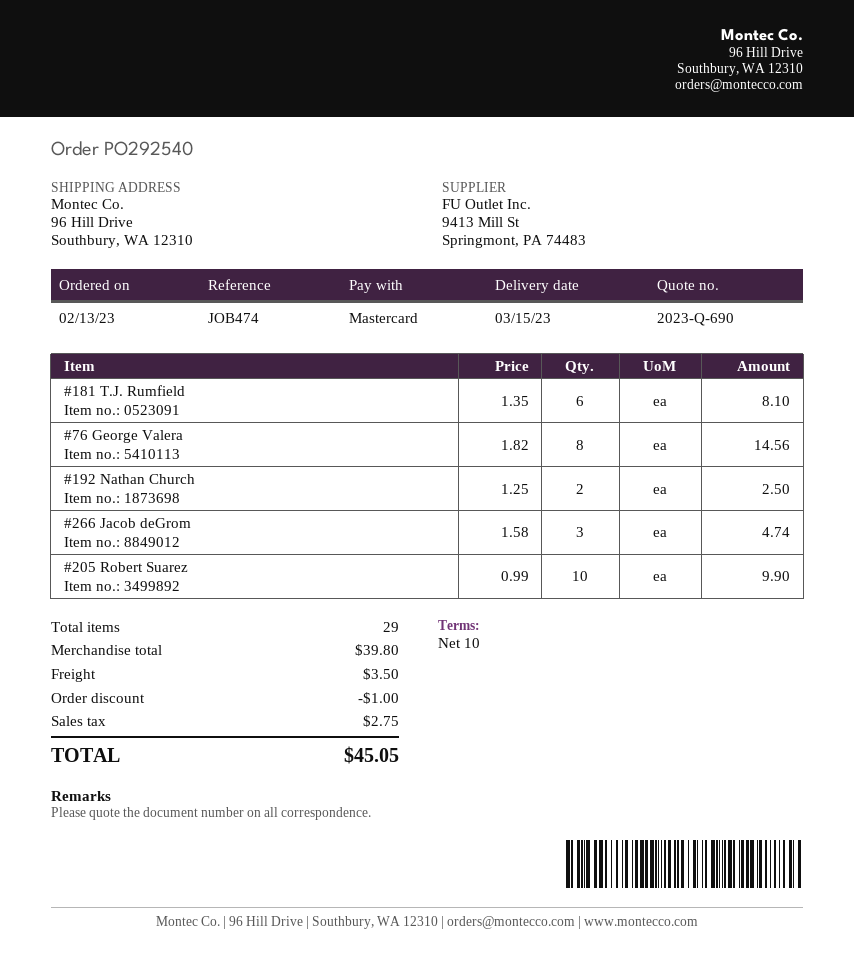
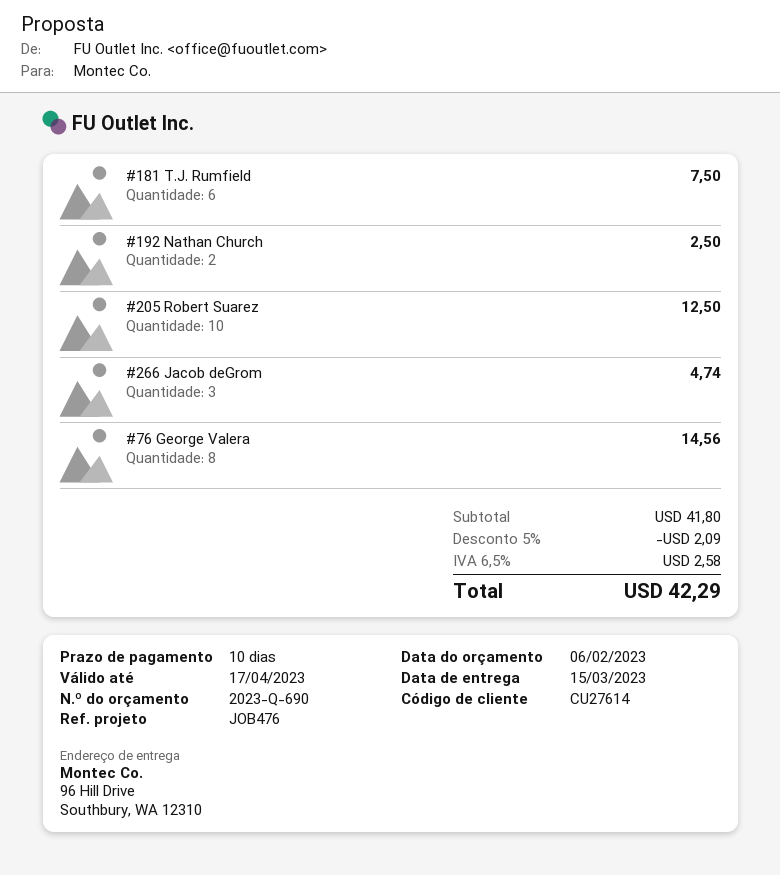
reference: JOB474 -> JOB476
#181 T.J. Rumfield: 6 for 8.10 -> 6 for 7.50
#205 Robert Suarez: 10 for 9.90 -> 10 for 12.50
subtotal: 39.80 -> 41.80
discount: 1.00 -> 2.09
shipping: 3.50 -> none
tax: 2.75 -> 2.58
total: 45.05 -> 42.29

